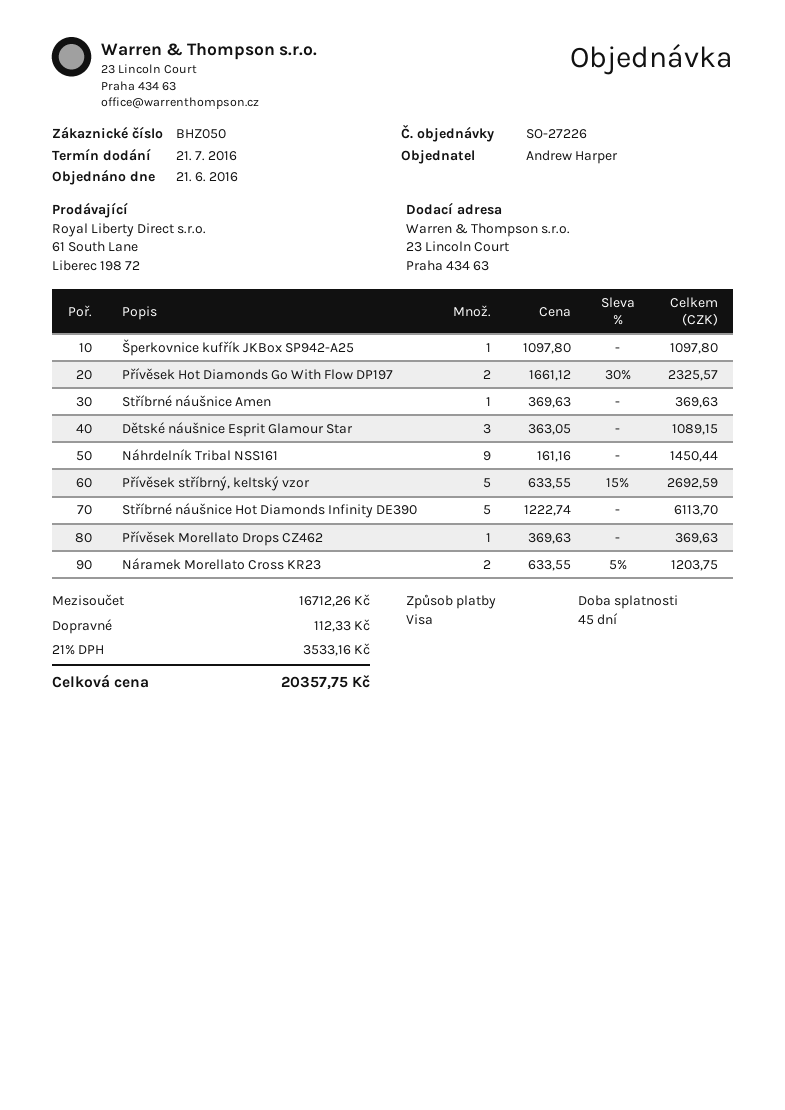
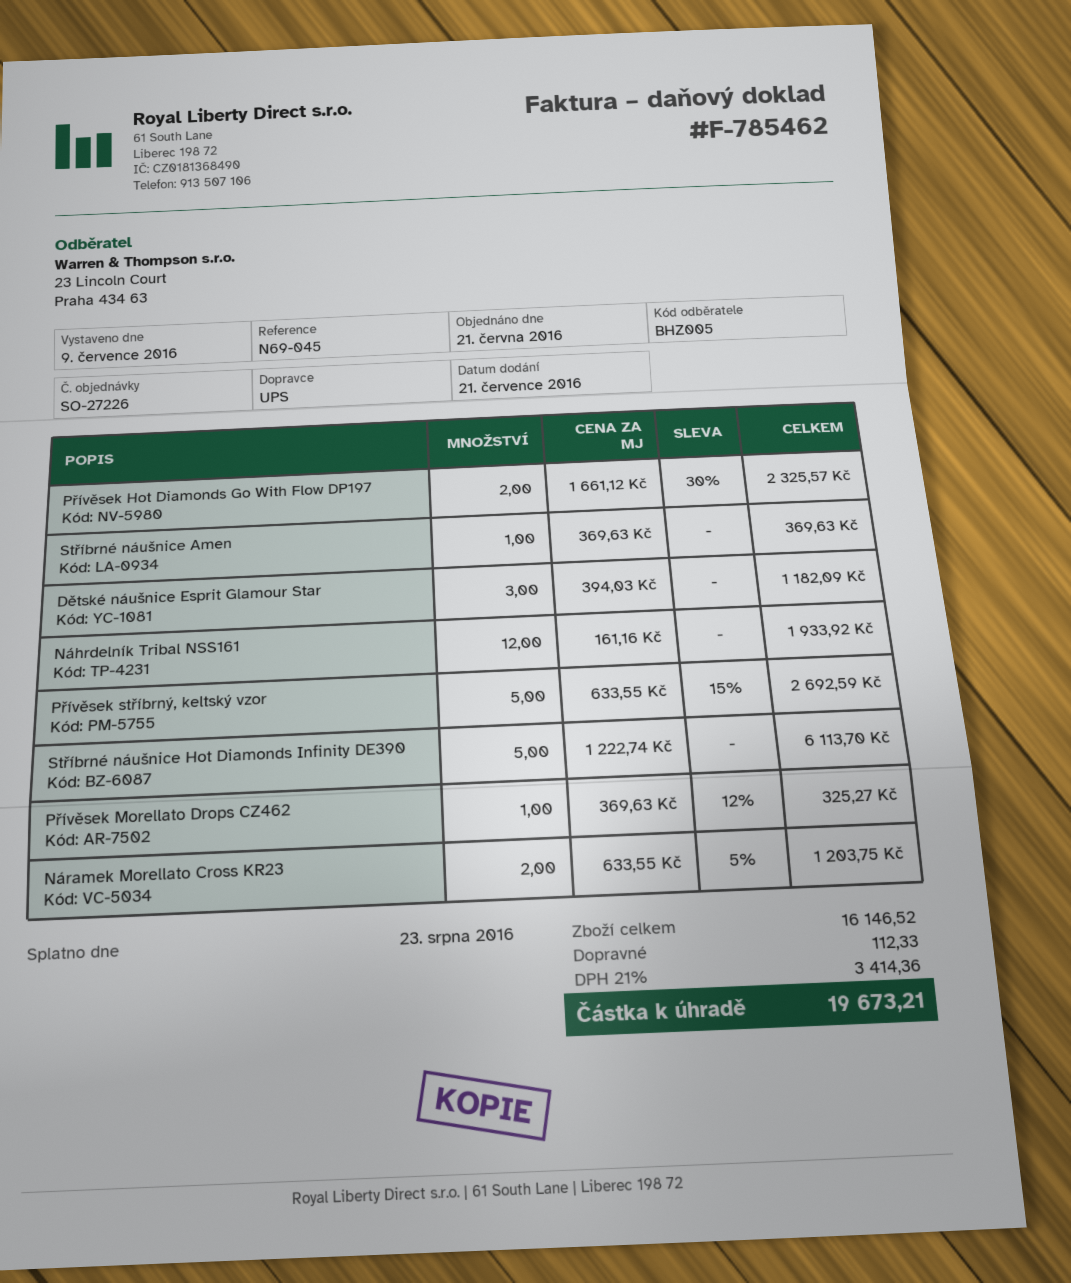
customer number: BHZ050 -> BHZ005
Šperkovnice kufřík JKBox SP942-A25: 1 x 1097.80 = 1097.80 -> none
Dětské náušnice Esprit Glamour Star: 3 x 363.05 = 1089.15 -> 3 x 394.03 = 1182.09
Náhrdelník Tribal NSS161: 9 x 161.16 = 1450.44 -> 12 x 161.16 = 1933.92
Přívěsek Morellato Drops CZ462: 1 x 369.63 = 369.63 -> 1 x 369.63 - 12% = 325.27
subtotal: 16712.26 -> 16146.52
tax: 21% = 3533.16 -> 21% = 3414.36
total: 20357.75 -> 19673.21

